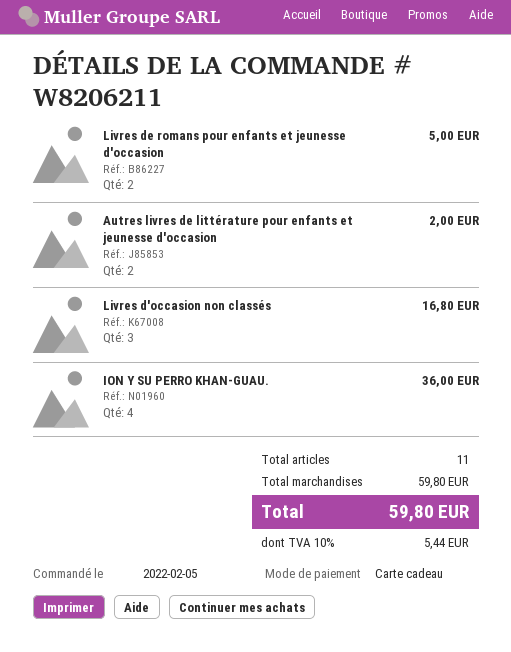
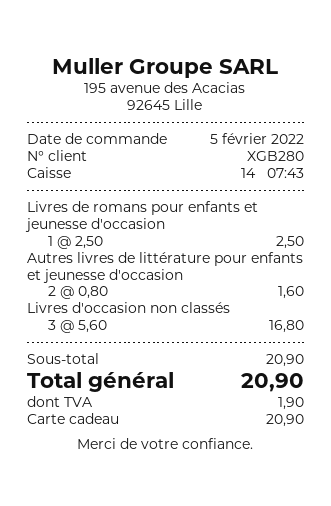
Livres de romans pour enfants et jeunesse d'occasion: 2 for 5.00 -> 1 for 2.50
Autres livres de littérature pour enfants et jeunesse d'occasion: 2 for 2.00 -> 2 for 1.60
ION Y SU PERRO KHAN-GUAU.: 4 for 36.00 -> none
subtotal: 59.80 -> 20.90
tax: 5.44 -> 1.90
total: 59.80 -> 20.90

